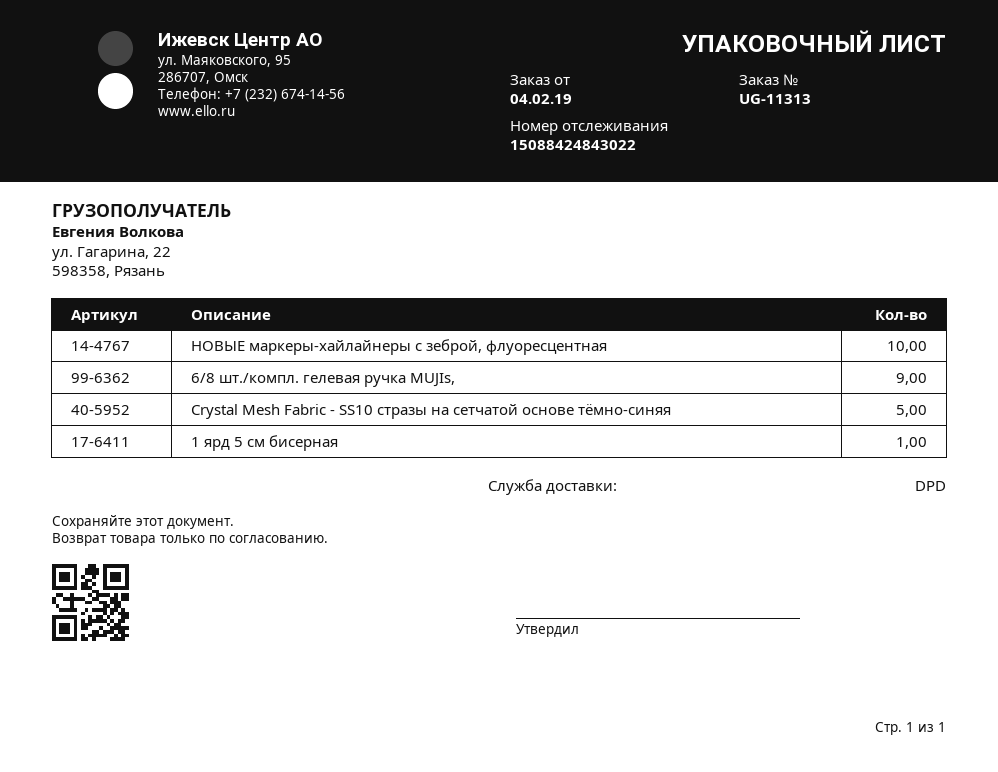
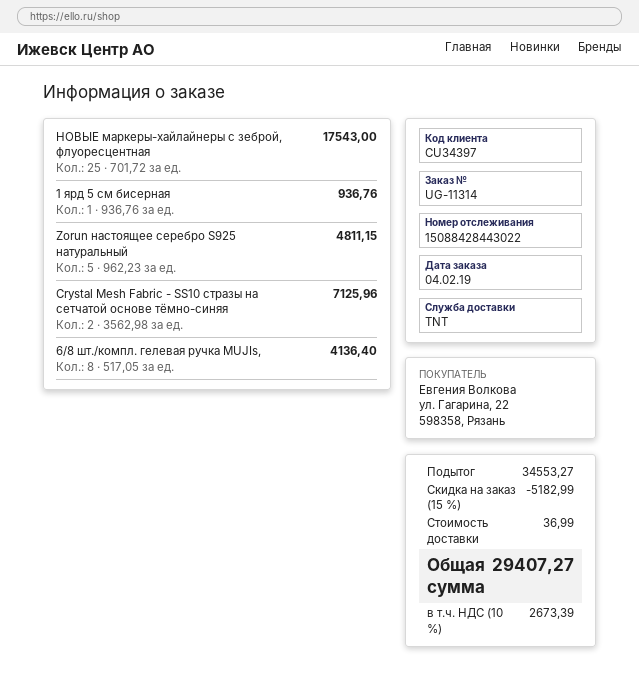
order number: UG-11313 -> UG-11314
shipping method: DPD -> TNT
tracking number: 15088424843022 -> 15088428443022
НОВЫЕ маркеры-хайлайнеры с зеброй, флуоресцентная: 10 -> 25
6/8 шт./компл. гелевая ручка MUJIs,: 9 -> 8
Crystal Mesh Fabric - SS10 стразы на сетчатой основе тёмно-синяя: 5 -> 2
Zorun настоящее серебро S925 натуральный: none -> 5

